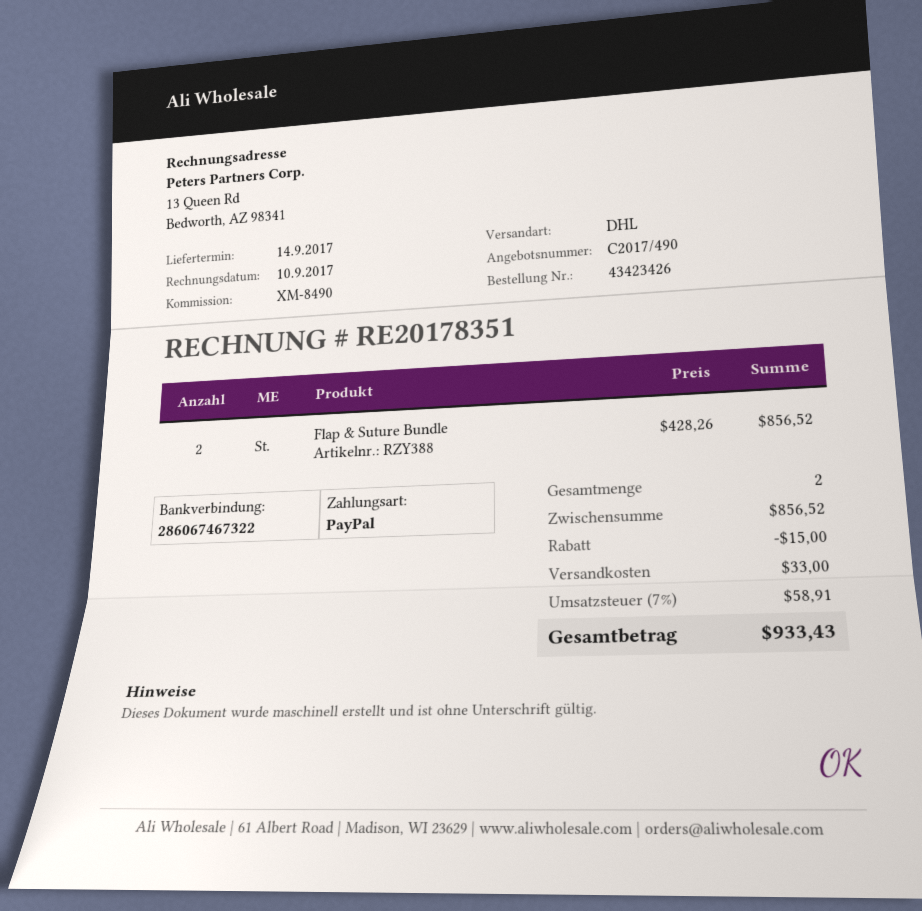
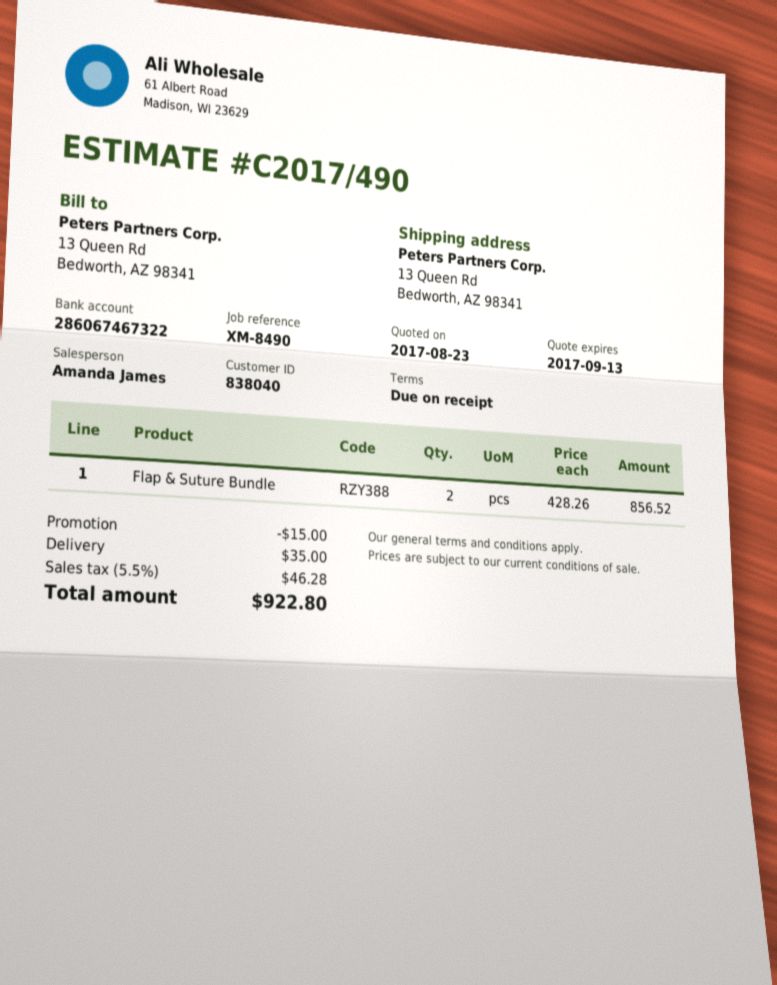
shipping: 33.00 -> 35.00
tax: 7% = 58.91 -> 5.5% = 46.28
total: 933.43 -> 922.80

